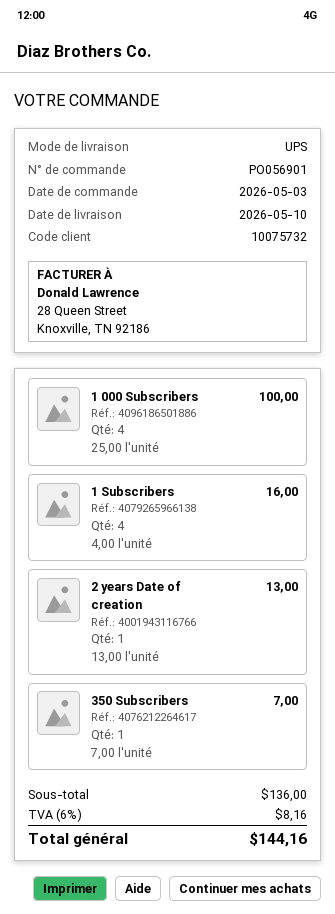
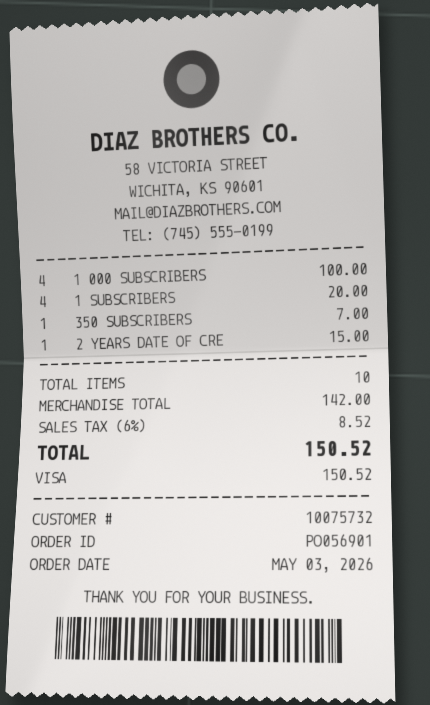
1 Subscribers: 4 for 16.00 -> 4 for 20.00
2 years Date of creation: 1 for 13.00 -> 1 for 15.00
subtotal: 136.00 -> 142.00
tax: 6% = 8.16 -> 6% = 8.52
total: 144.16 -> 150.52

